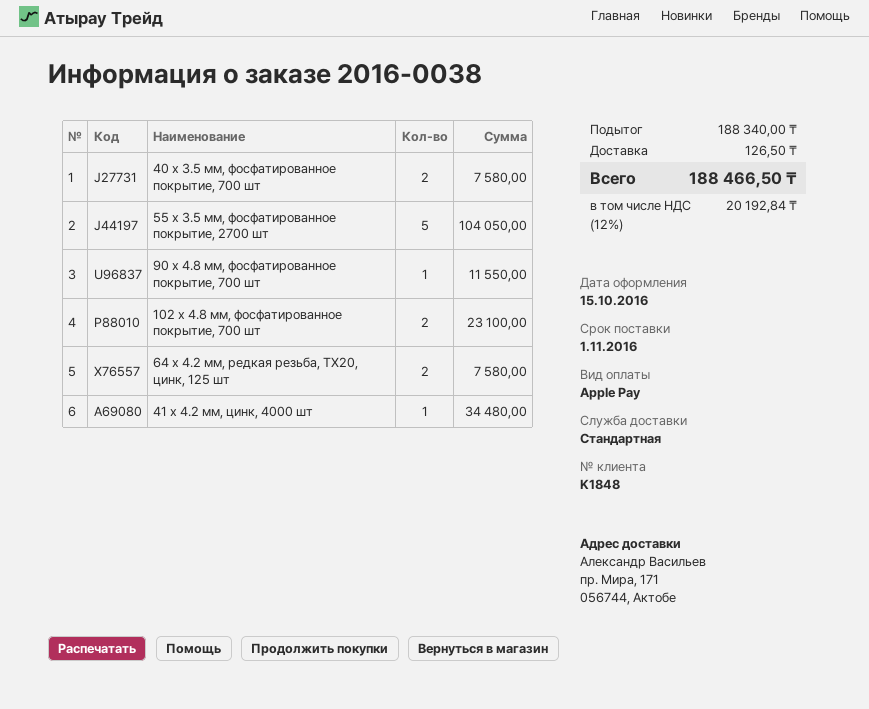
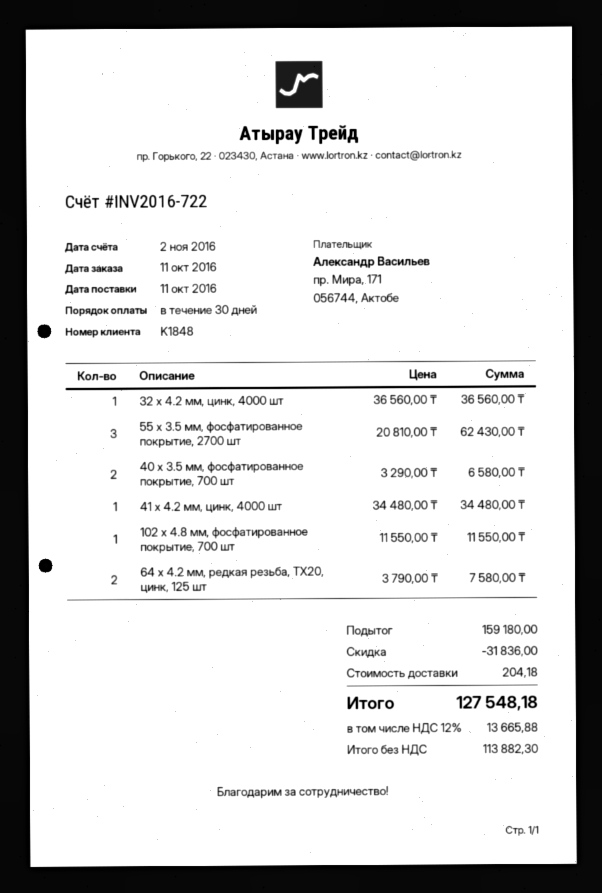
order date: 2016-10-15 -> 2016-10-11
delivery date: 2016-11-01 -> 2016-10-11
40 х 3.5 мм, фосфатированное покрытие, 700 шт: 2 for 7580.00 -> 2 for 6580.00
55 х 3.5 мм, фосфатированное покрытие, 2700 шт: 5 for 104050.00 -> 3 for 62430.00
90 х 4.8 мм, фосфатированное покрытие, 700 шт: 1 for 11550.00 -> none
102 х 4.8 мм, фосфатированное покрытие, 700 шт: 2 for 23100.00 -> 1 for 11550.00
32 х 4.2 мм, цинк, 4000 шт: none -> 1 for 36560.00
subtotal: 188340.00 -> 159180.00
discount: none -> 31836.00
shipping: 126.50 -> 204.18
tax: 12% = 20192.84 -> 12% = 13665.88
total: 188466.50 -> 127548.18

